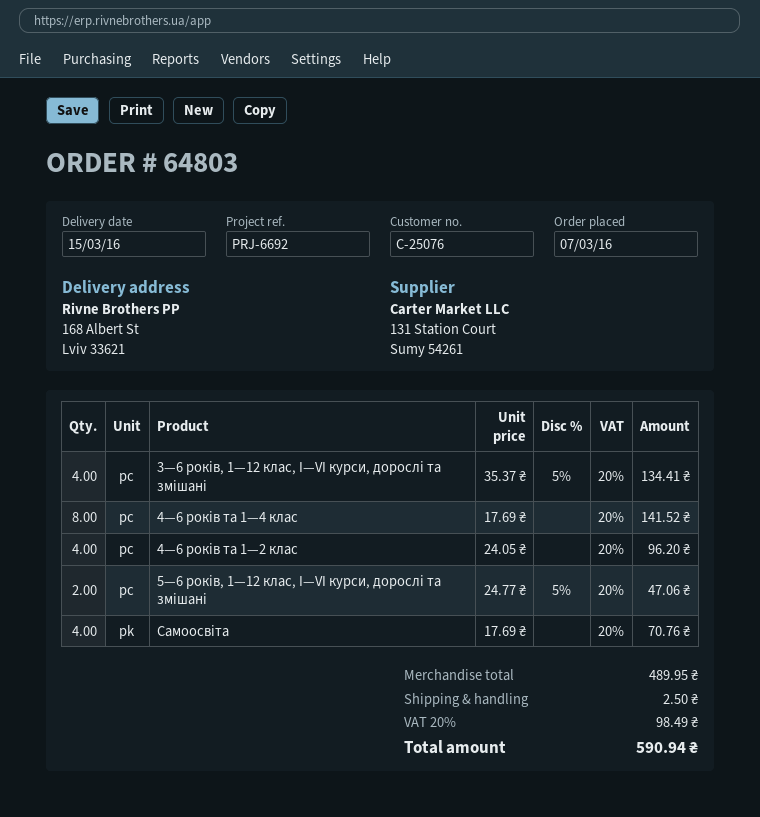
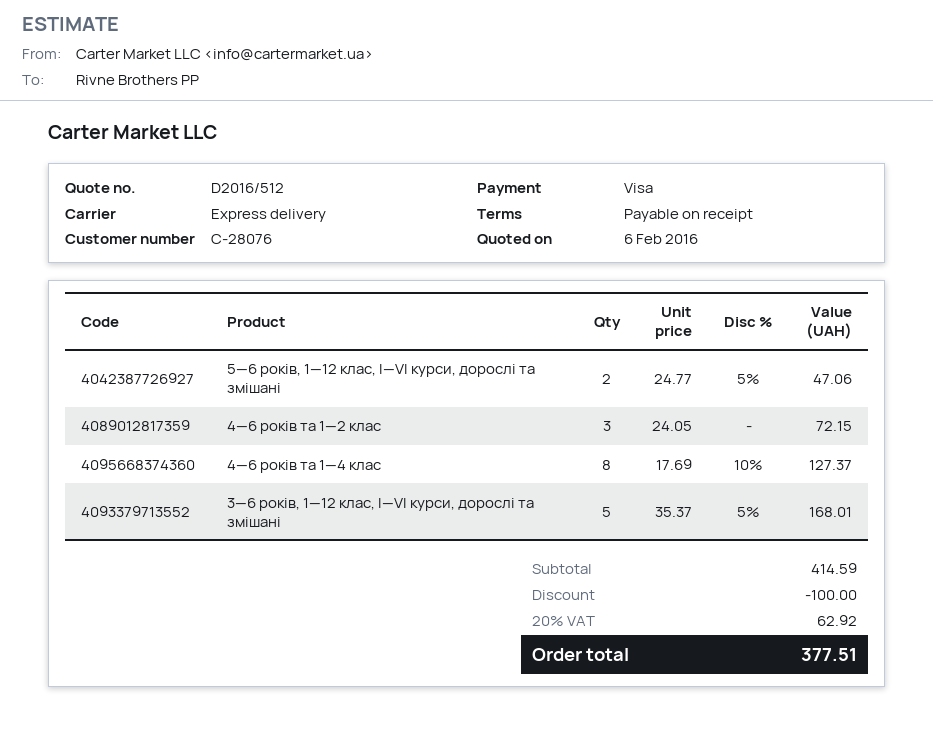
customer number: C-25076 -> C-28076
3—6 років, 1—12 клас, I—VI курси, дорослі та змішані: 4 x 35.37 - 5% = 134.41 -> 5 x 35.37 - 5% = 168.01
4—6 років та 1—4 клас: 8 x 17.69 = 141.52 -> 8 x 17.69 - 10% = 127.37
4—6 років та 1—2 клас: 4 x 24.05 = 96.20 -> 3 x 24.05 = 72.15
Самоосвіта: 4 x 17.69 = 70.76 -> none
subtotal: 489.95 -> 414.59
discount: none -> 100.00
shipping: 2.50 -> none
tax: 20% = 98.49 -> 20% = 62.92
total: 590.94 -> 377.51

